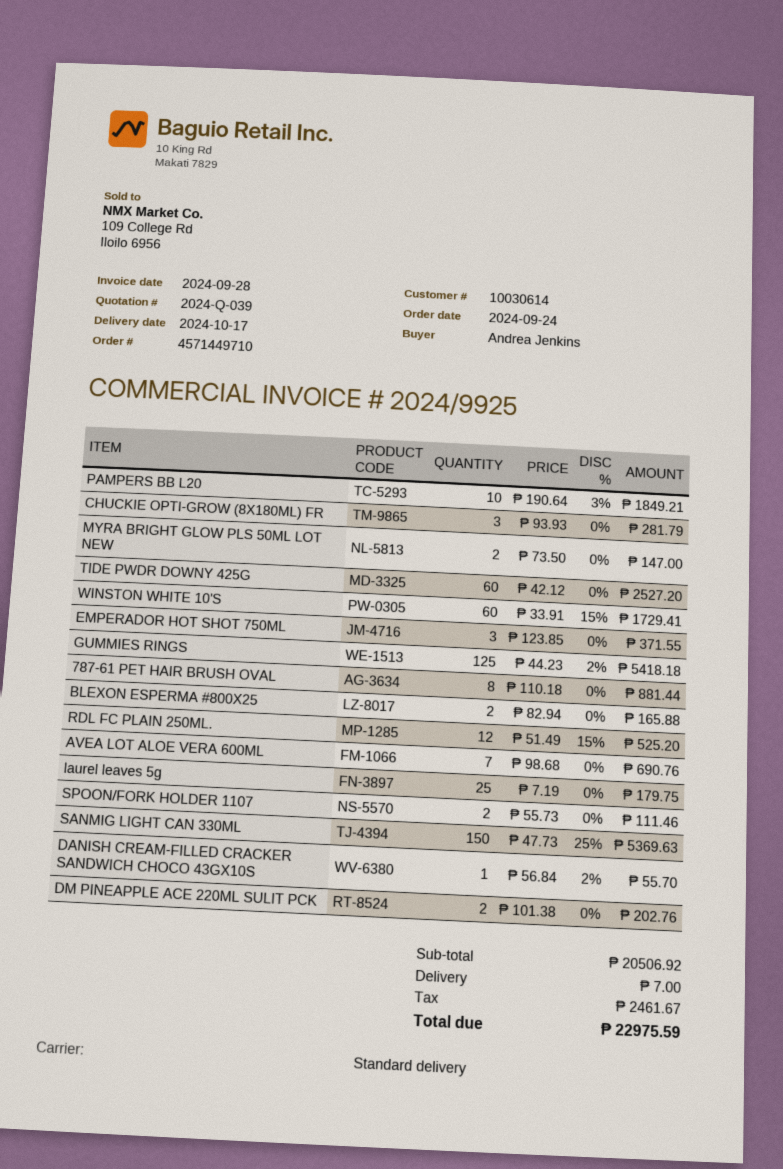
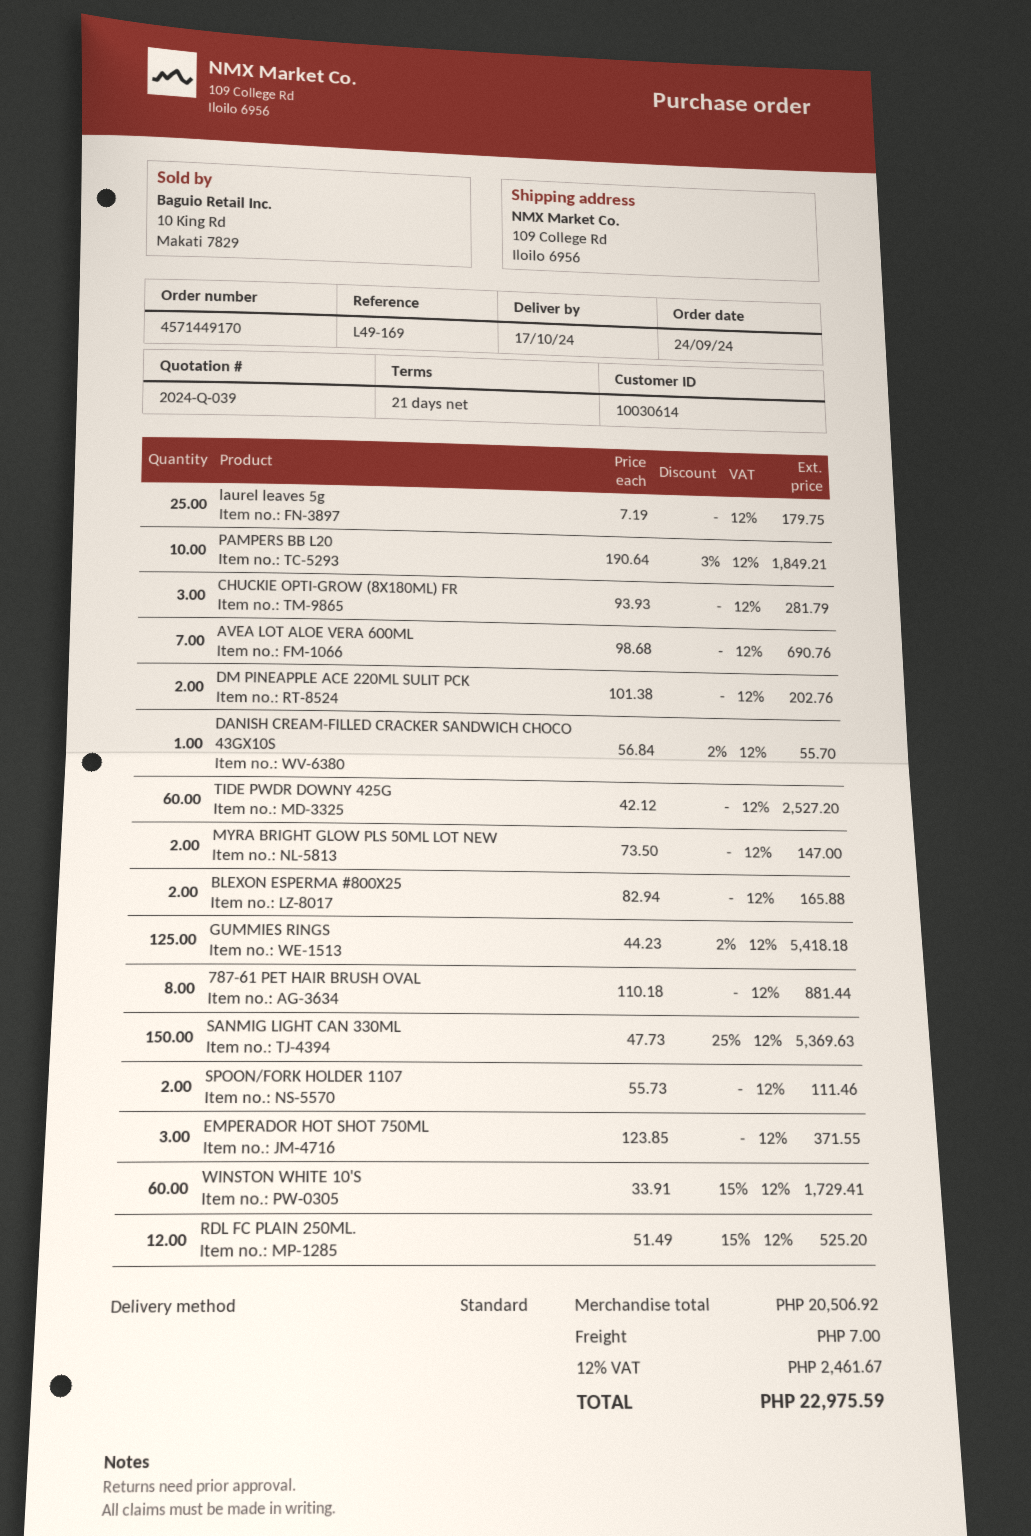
order number: 4571449710 -> 4571449170

